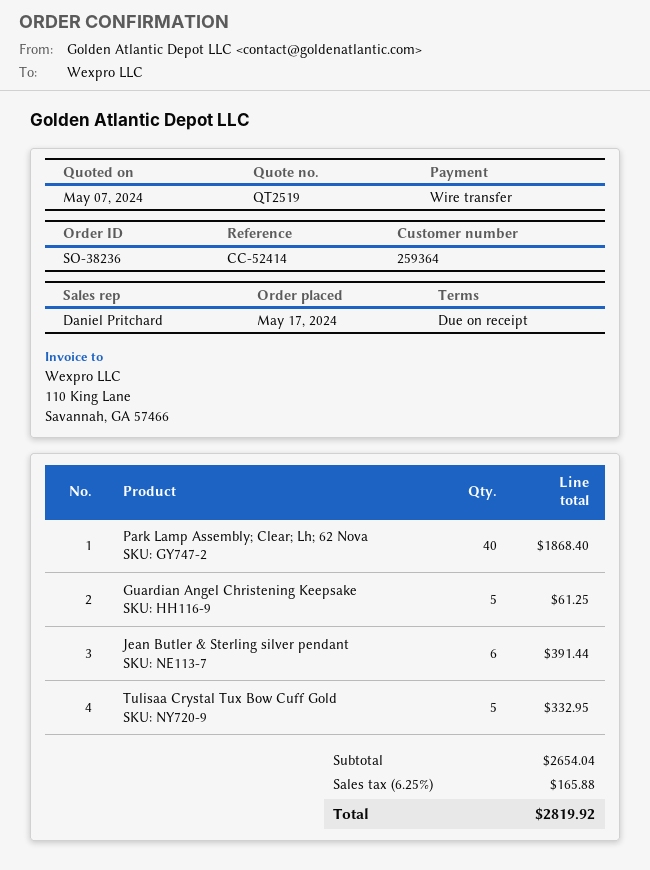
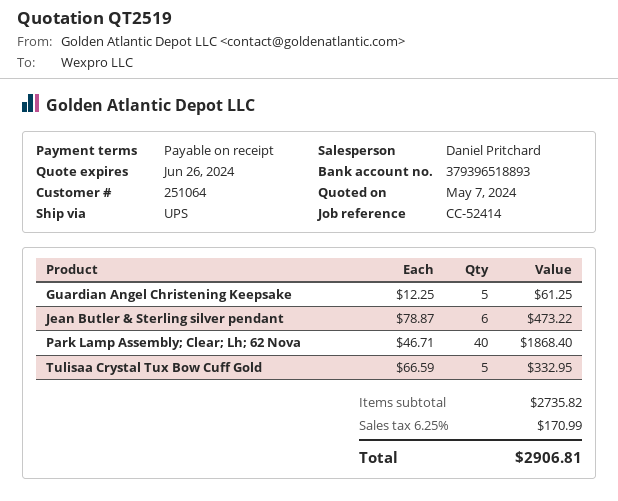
customer number: 259364 -> 251064
Jean Butler & Sterling silver pendant: 6 for 391.44 -> 6 for 473.22
subtotal: 2654.04 -> 2735.82
tax: 6.25% = 165.88 -> 6.25% = 170.99
total: 2819.92 -> 2906.81

